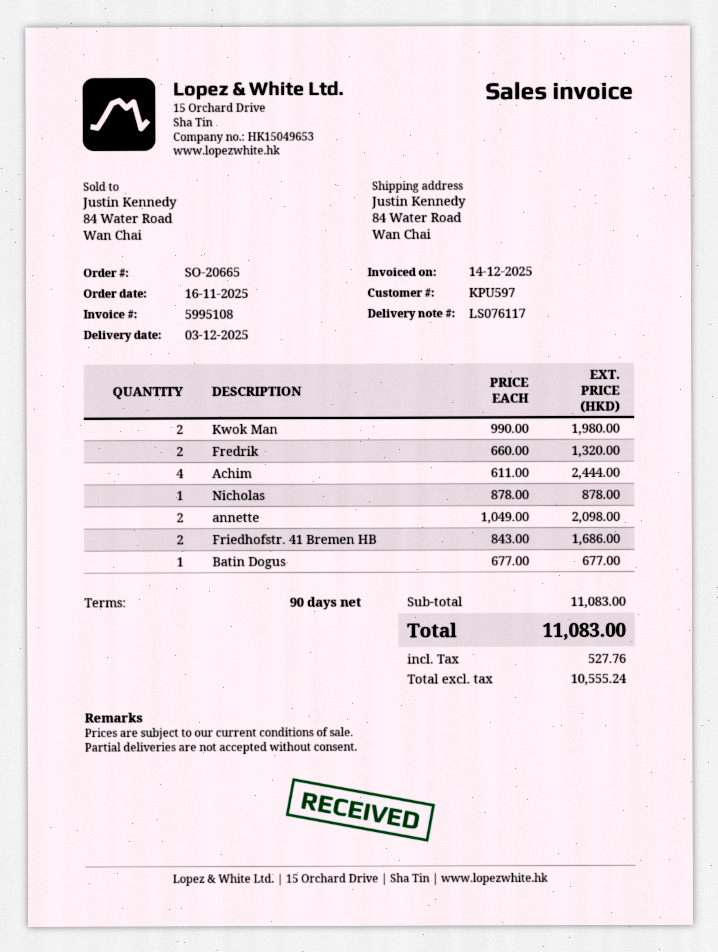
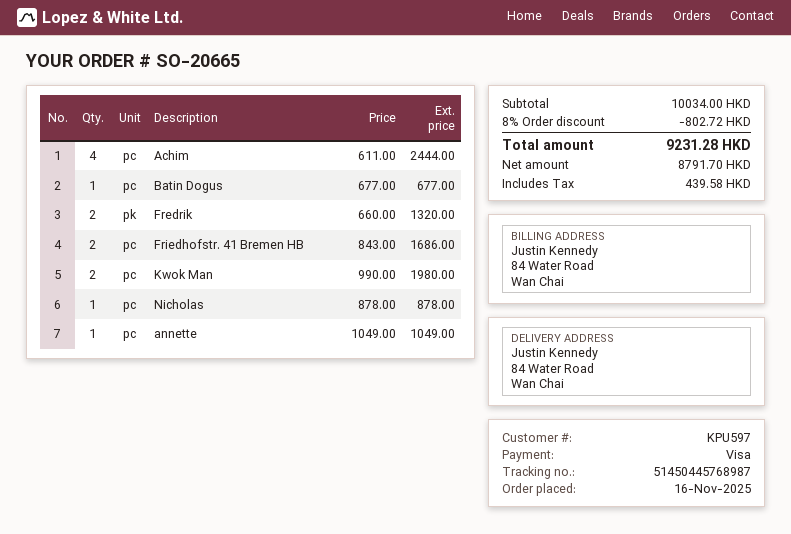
annette: 2 x 1049.00 = 2098.00 -> 1 x 1049.00 = 1049.00
subtotal: 11083.00 -> 10034.00
discount: none -> 8% = 802.72
net: 10555.24 -> 8791.70
tax: 527.76 -> 439.58
total: 11083.00 -> 9231.28

